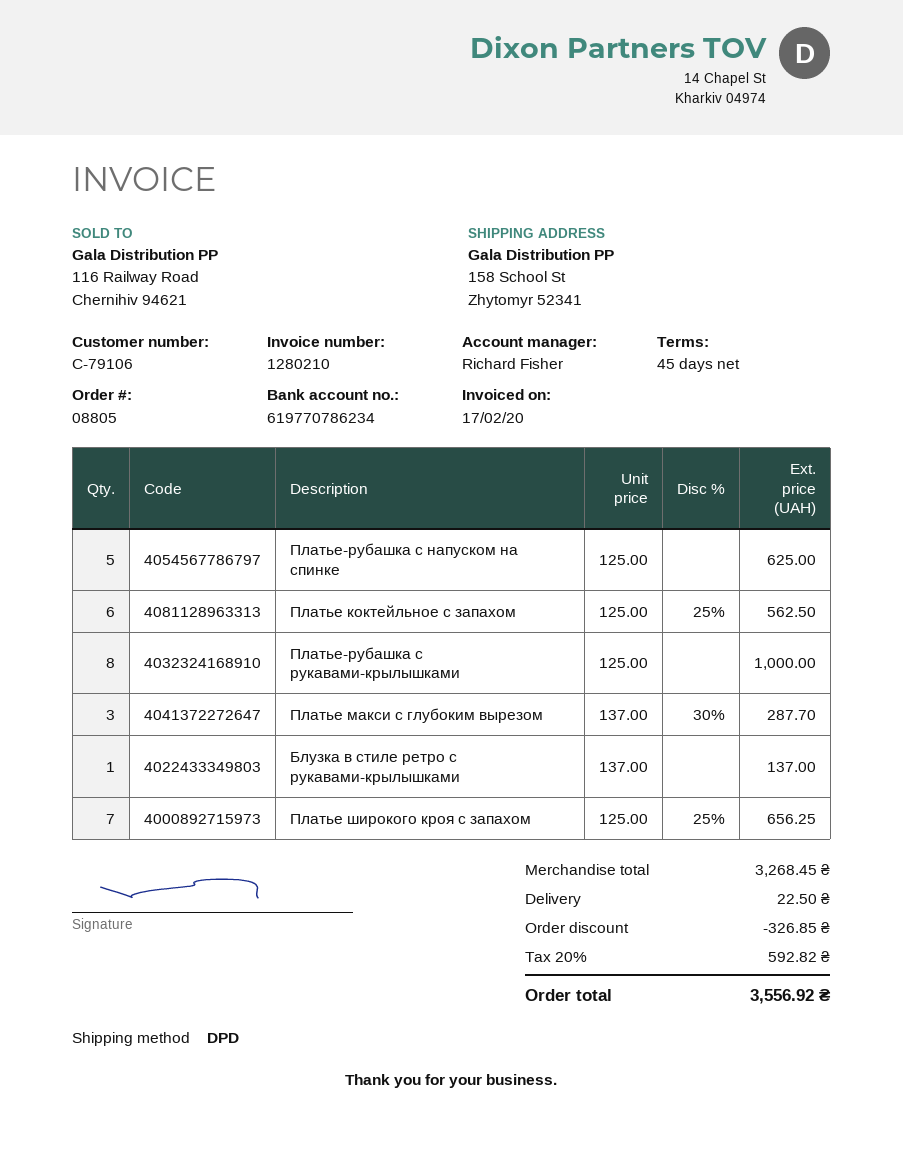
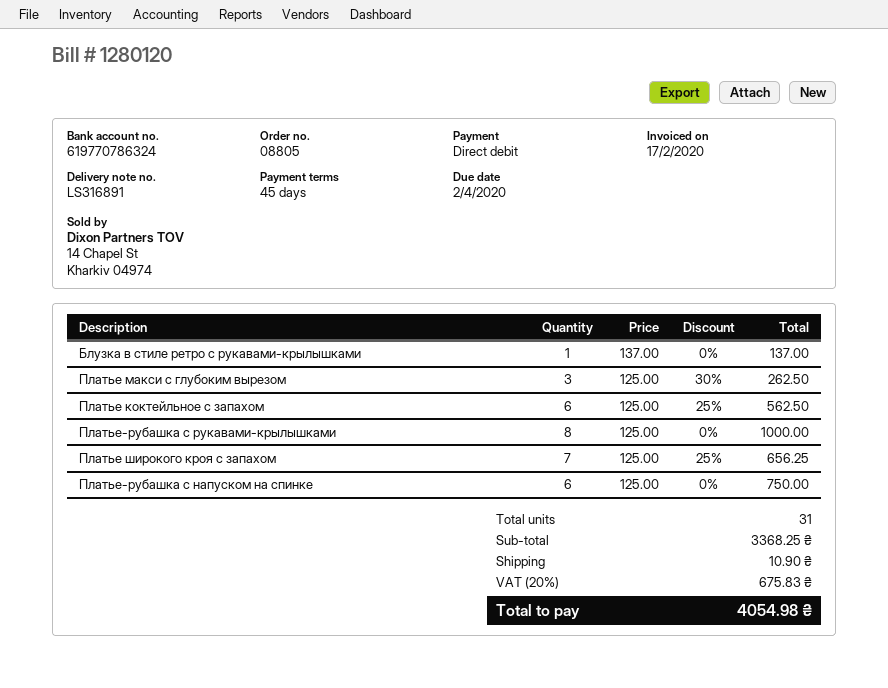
invoice number: 1280210 -> 1280120
bank account: 619770786234 -> 619770786324
Платье-рубашка с напуском на спинке: 5 x 125.00 = 625.00 -> 6 x 125.00 = 750.00
Платье макси с глубоким вырезом: 3 x 137.00 - 30% = 287.70 -> 3 x 125.00 - 30% = 262.50
subtotal: 3268.45 -> 3368.25
discount: 326.85 -> none
shipping: 22.50 -> 10.90
tax: 20% = 592.82 -> 20% = 675.83
total: 3556.92 -> 4054.98

